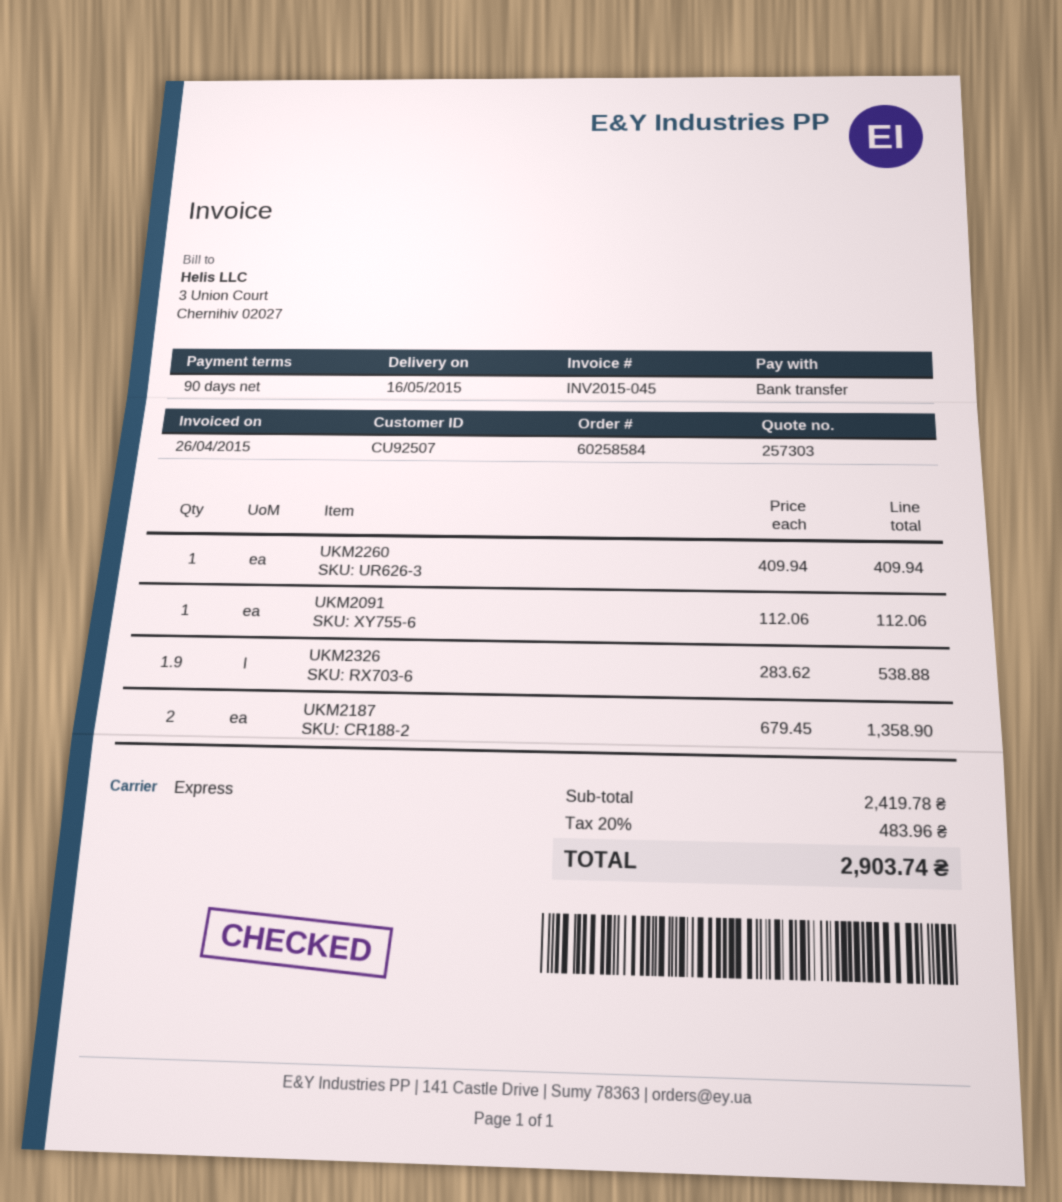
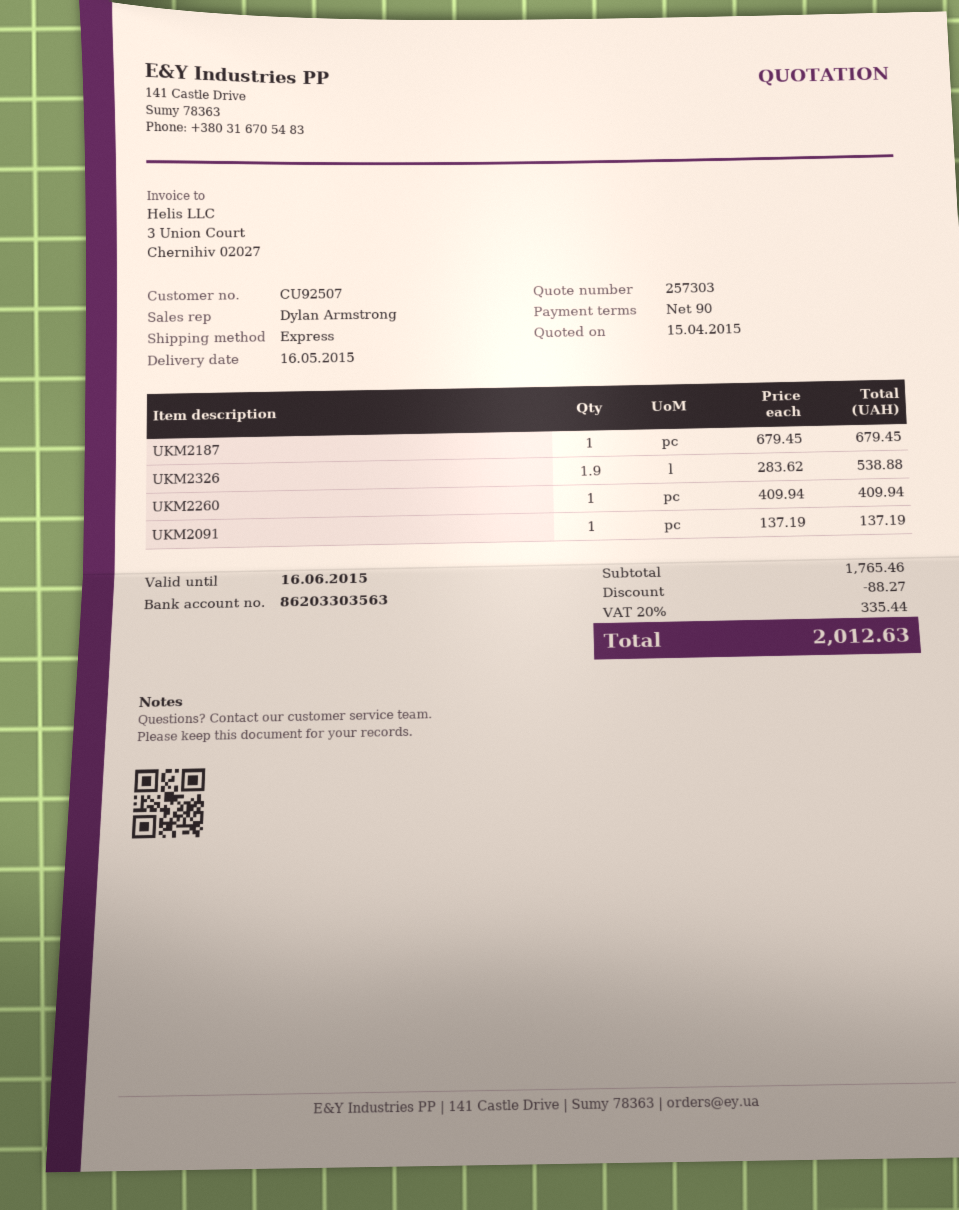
UKM2091: 1 x 112.06 = 112.06 -> 1 x 137.19 = 137.19
UKM2187: 2 x 679.45 = 1358.90 -> 1 x 679.45 = 679.45
subtotal: 2419.78 -> 1765.46
discount: none -> 88.27
tax: 20% = 483.96 -> 20% = 335.44
total: 2903.74 -> 2012.63

